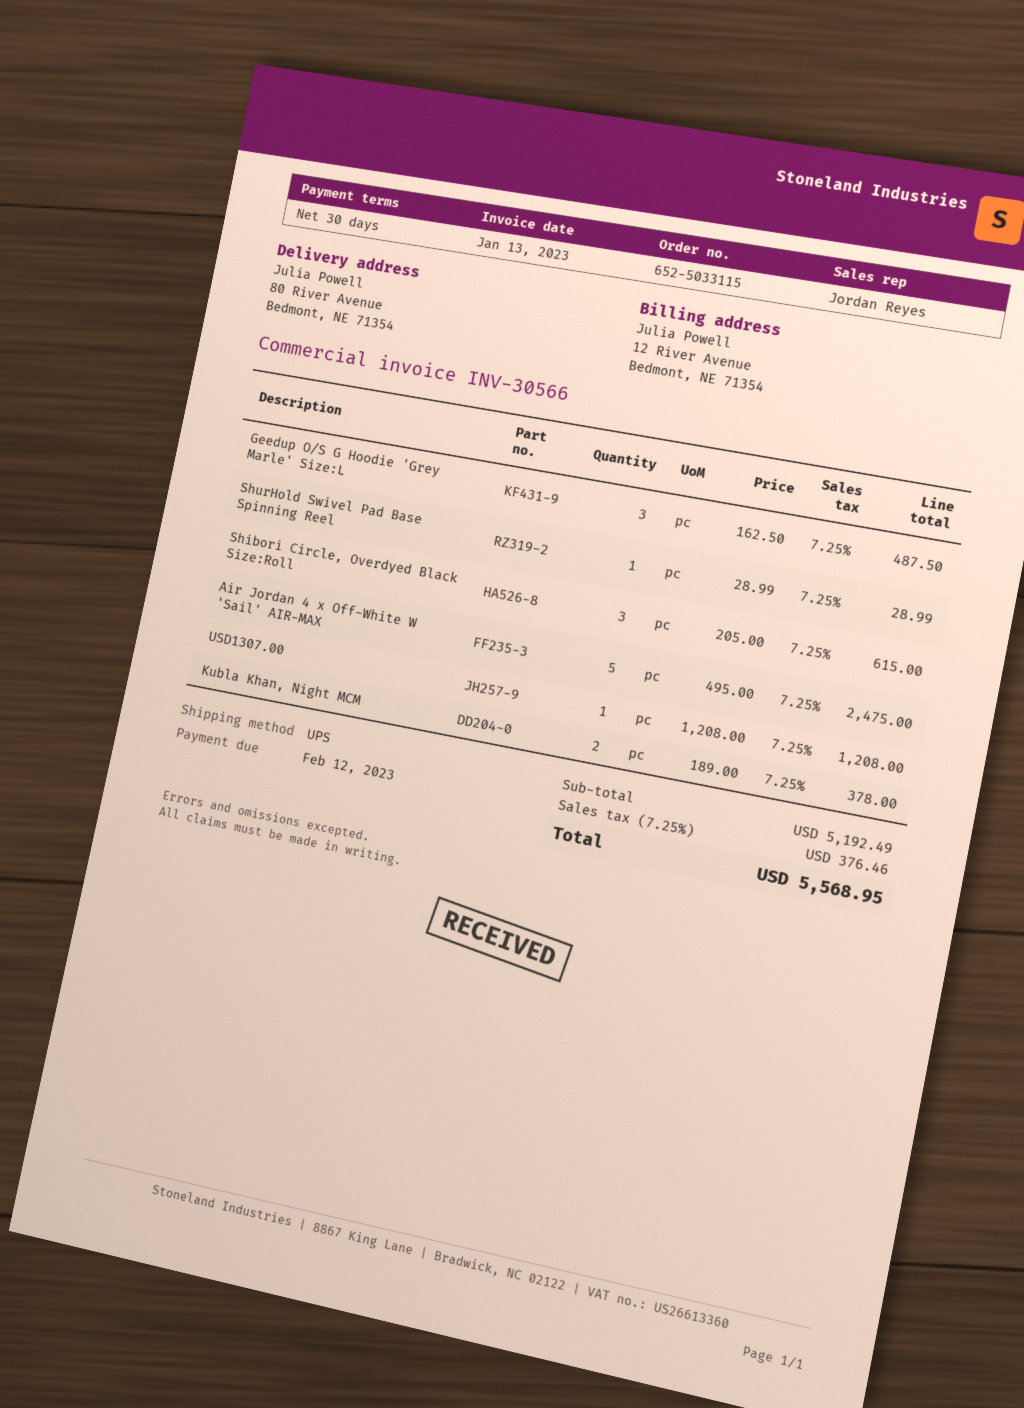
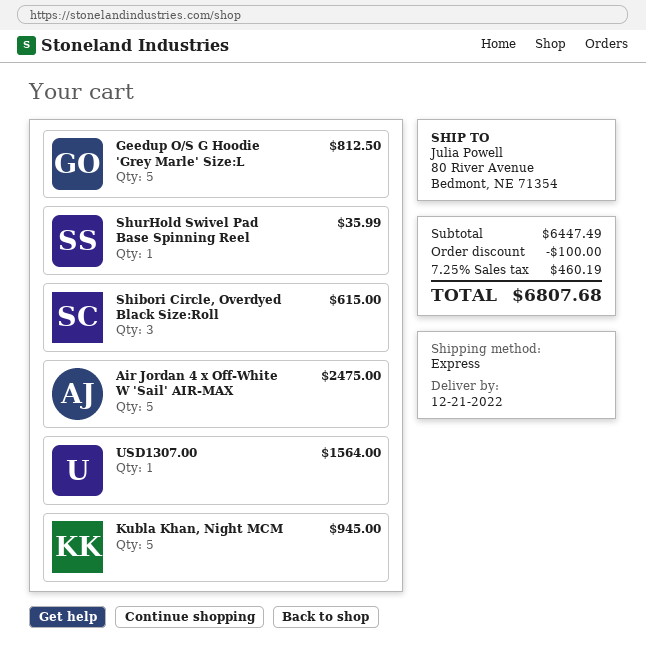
shipping method: UPS -> express
Geedup O/S G Hoodie 'Grey Marle' Size:L: 3 for 487.50 -> 5 for 812.50
ShurHold Swivel Pad Base Spinning Reel: 1 for 28.99 -> 1 for 35.99
USD1307.00: 1 for 1208.00 -> 1 for 1564.00
Kubla Khan, Night MCM: 2 for 378.00 -> 5 for 945.00
subtotal: 5192.49 -> 6447.49
discount: none -> 100.00
tax: 7.25% = 376.46 -> 7.25% = 460.19
total: 5568.95 -> 6807.68

